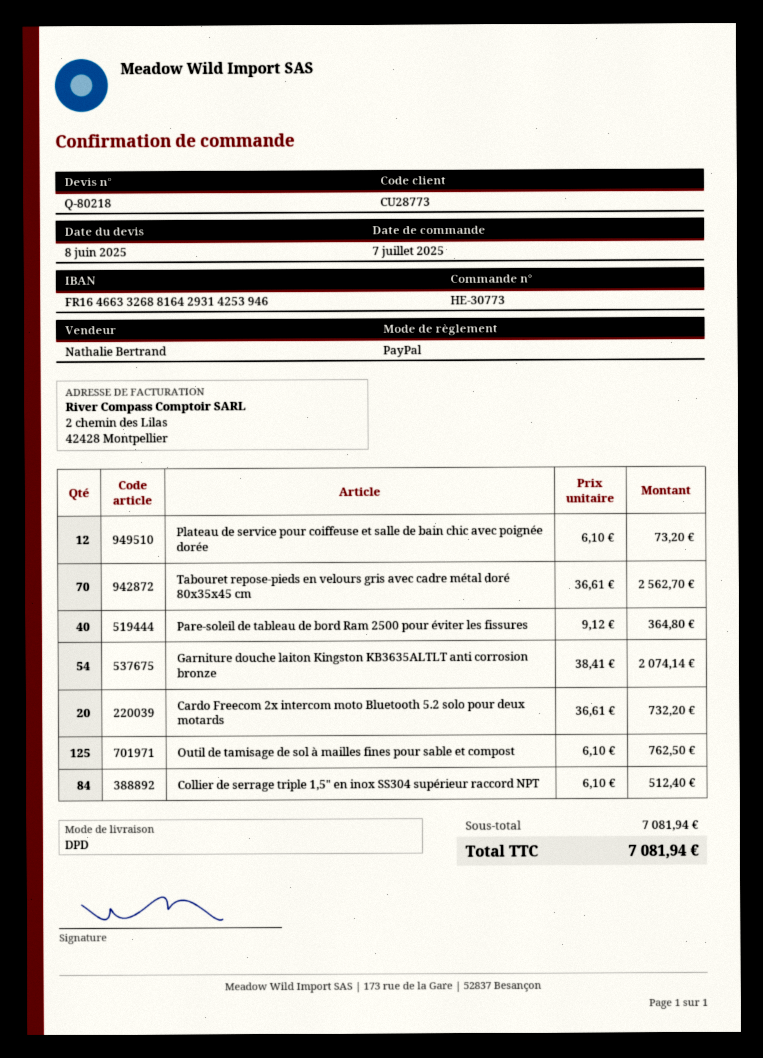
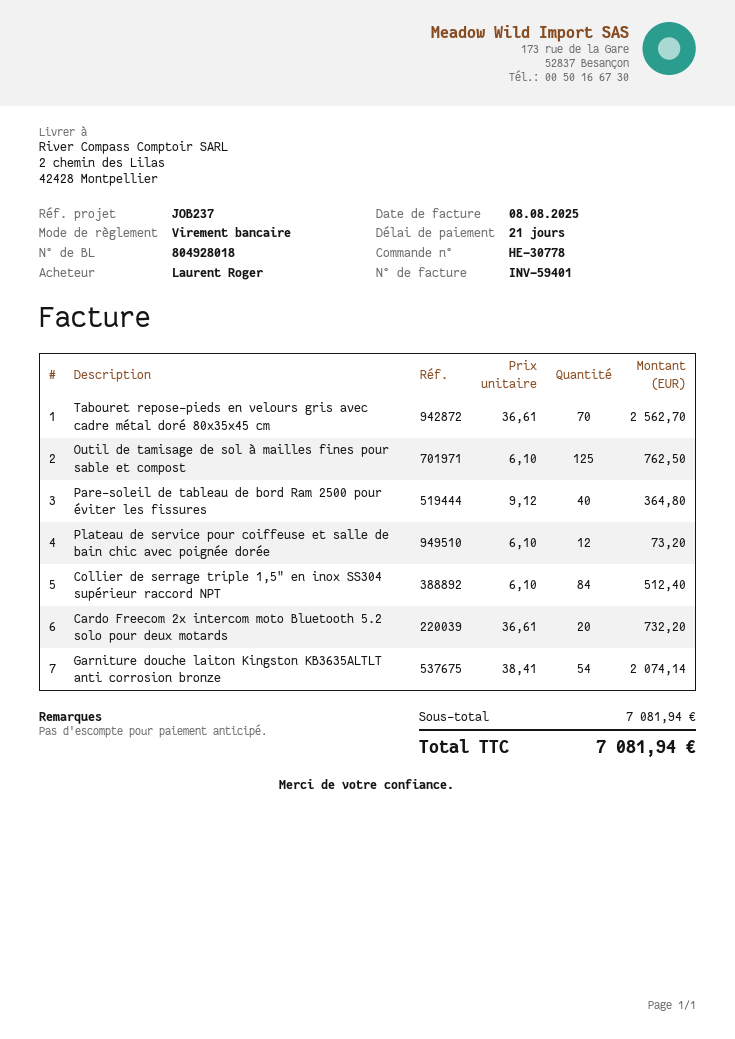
order number: HE-30773 -> HE-30778
payment method: PayPal -> bank transfer

